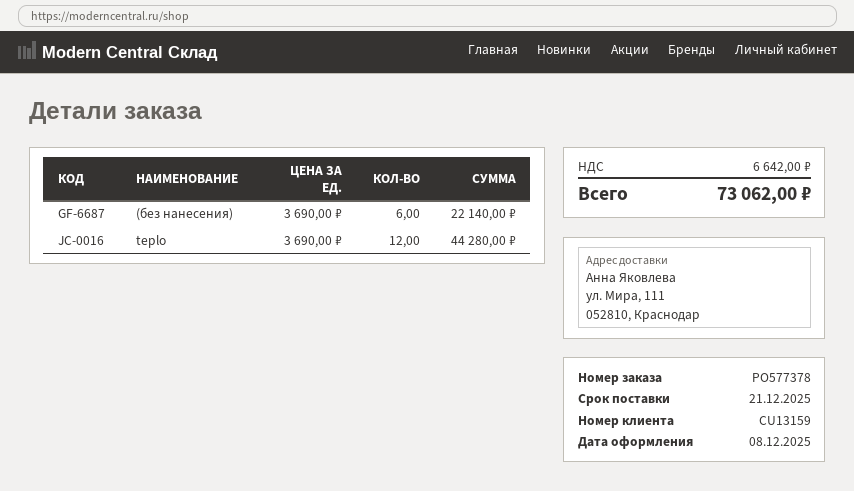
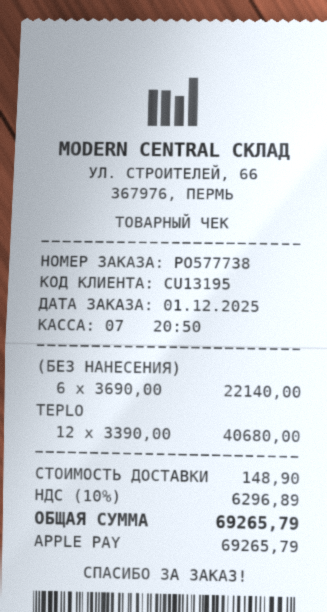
order number: PO577378 -> PO577738
order date: 2025-12-08 -> 2025-12-01
customer number: CU13159 -> CU13195
teplo: 12 x 3690.00 = 44280.00 -> 12 x 3390.00 = 40680.00
shipping: none -> 148.90
tax: 6642.00 -> 6296.89
total: 73062.00 -> 69265.79

